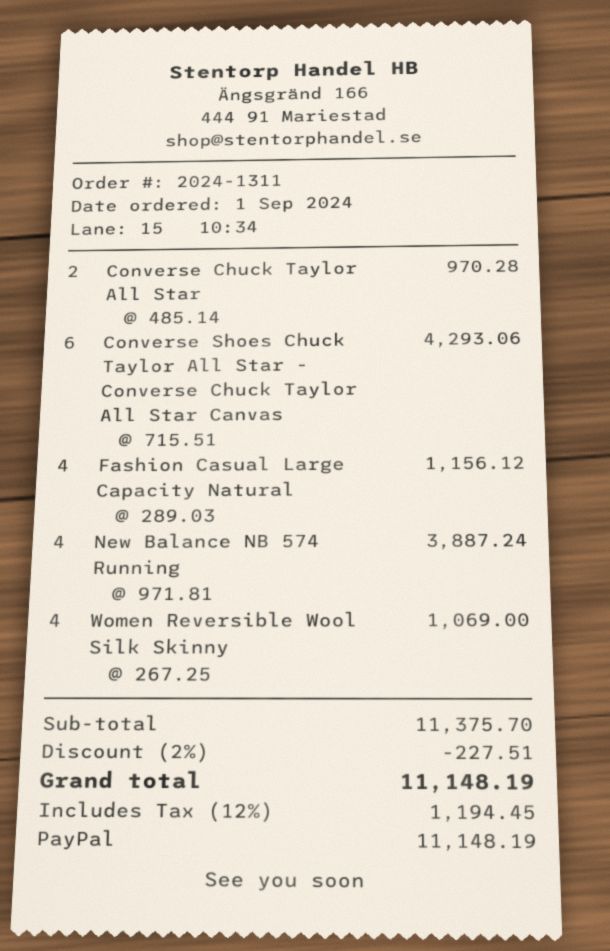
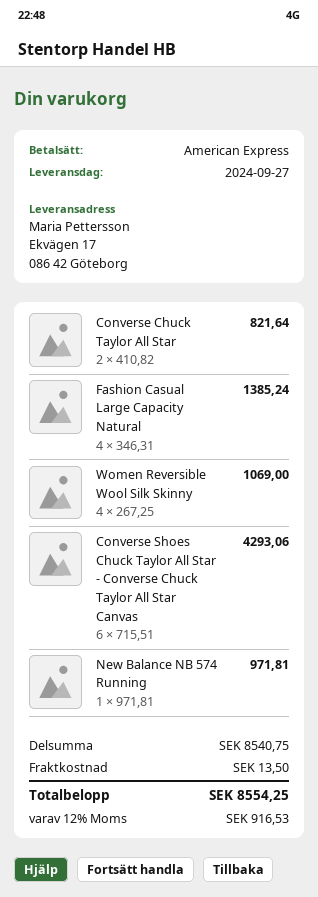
payment method: PayPal -> American Express
Converse Chuck Taylor All Star: 2 x 485.14 = 970.28 -> 2 x 410.82 = 821.64
Fashion Casual Large Capacity Natural: 4 x 289.03 = 1156.12 -> 4 x 346.31 = 1385.24
New Balance NB 574 Running: 4 x 971.81 = 3887.24 -> 1 x 971.81 = 971.81
subtotal: 11375.70 -> 8540.75
discount: 2% = 227.51 -> none
shipping: none -> 13.50
tax: 12% = 1194.45 -> 12% = 916.53
total: 11148.19 -> 8554.25

